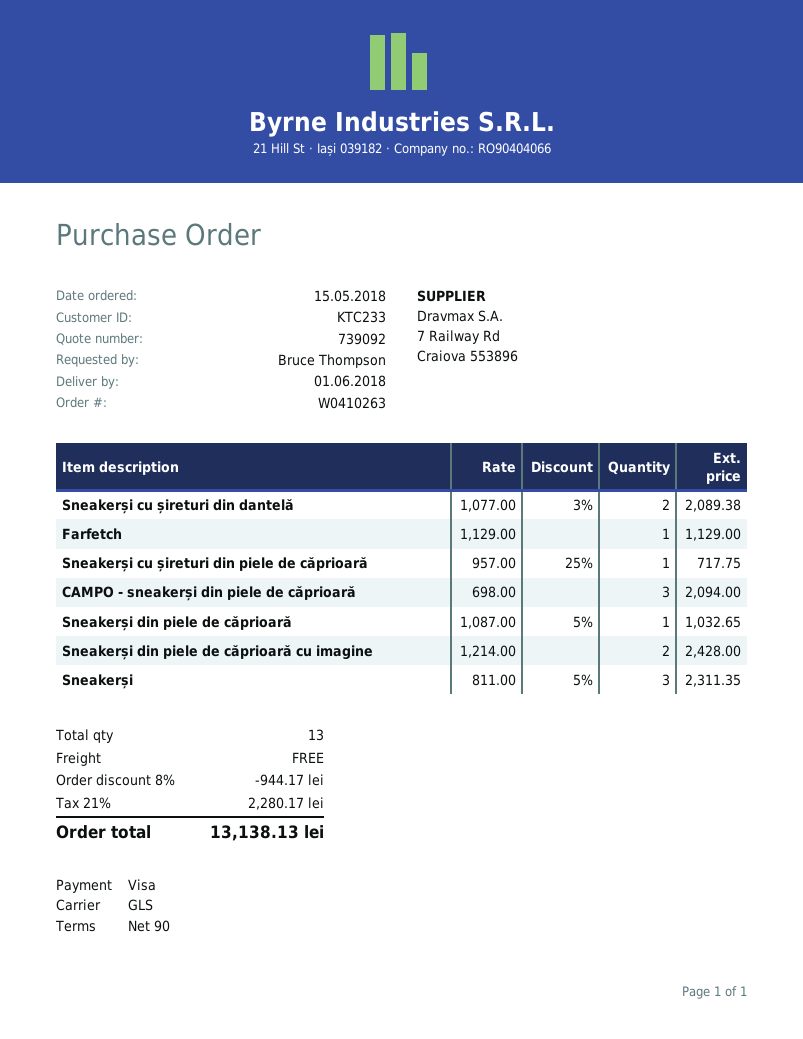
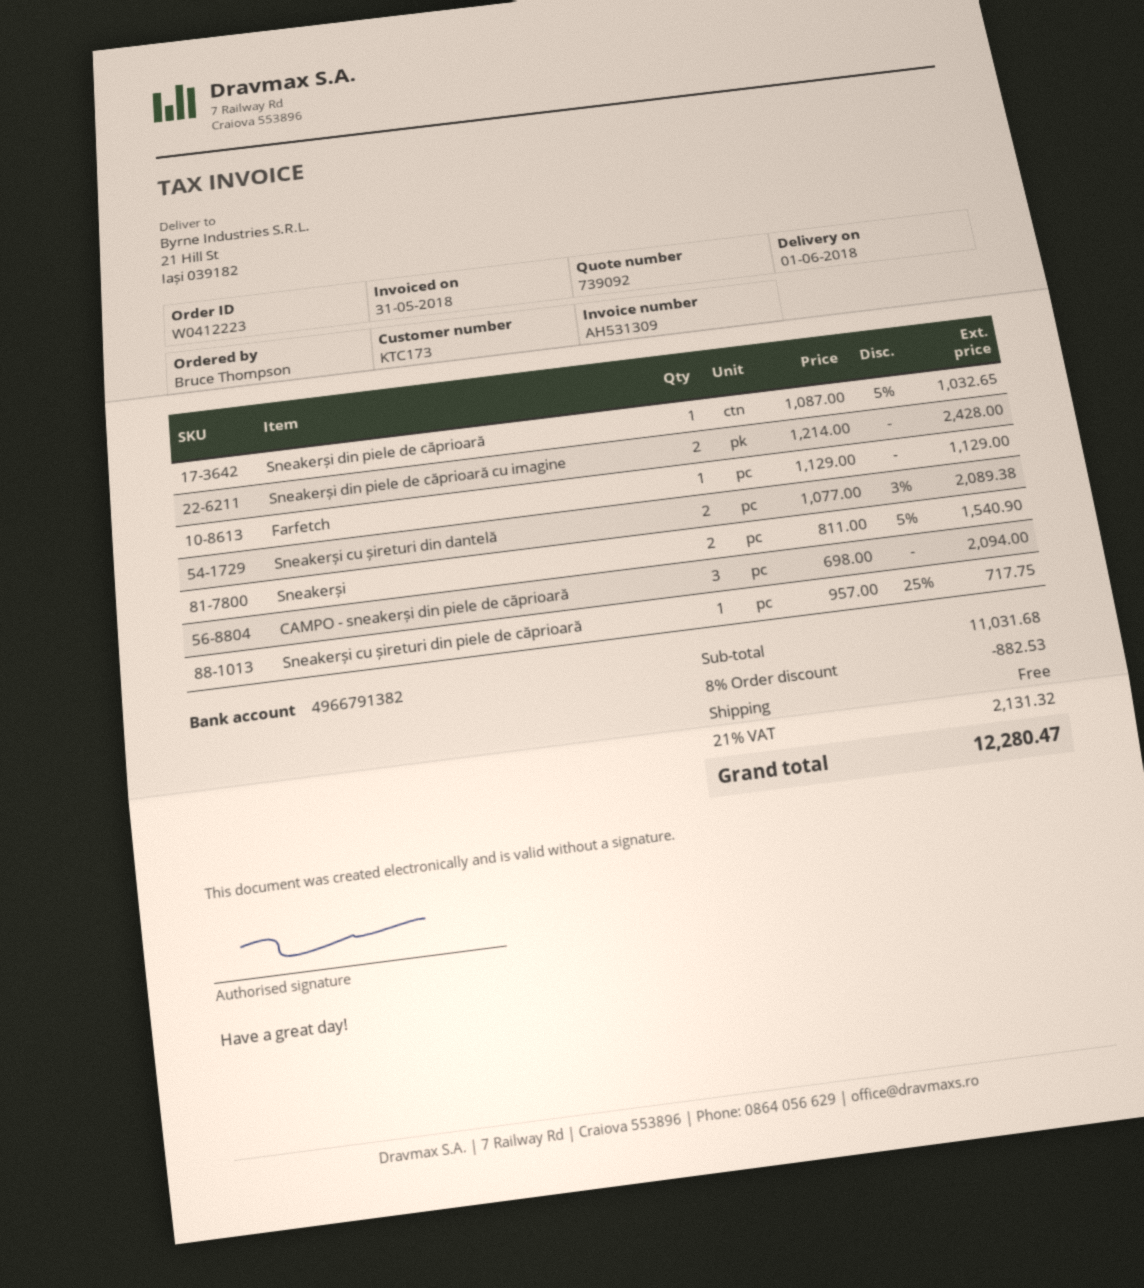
order number: W0410263 -> W0412223
customer number: KTC233 -> KTC173
Sneakerși: 3 x 811.00 - 5% = 2311.35 -> 2 x 811.00 - 5% = 1540.90
discount: 8% = 944.17 -> 8% = 882.53
tax: 21% = 2280.17 -> 21% = 2131.32
total: 13138.13 -> 12280.47

